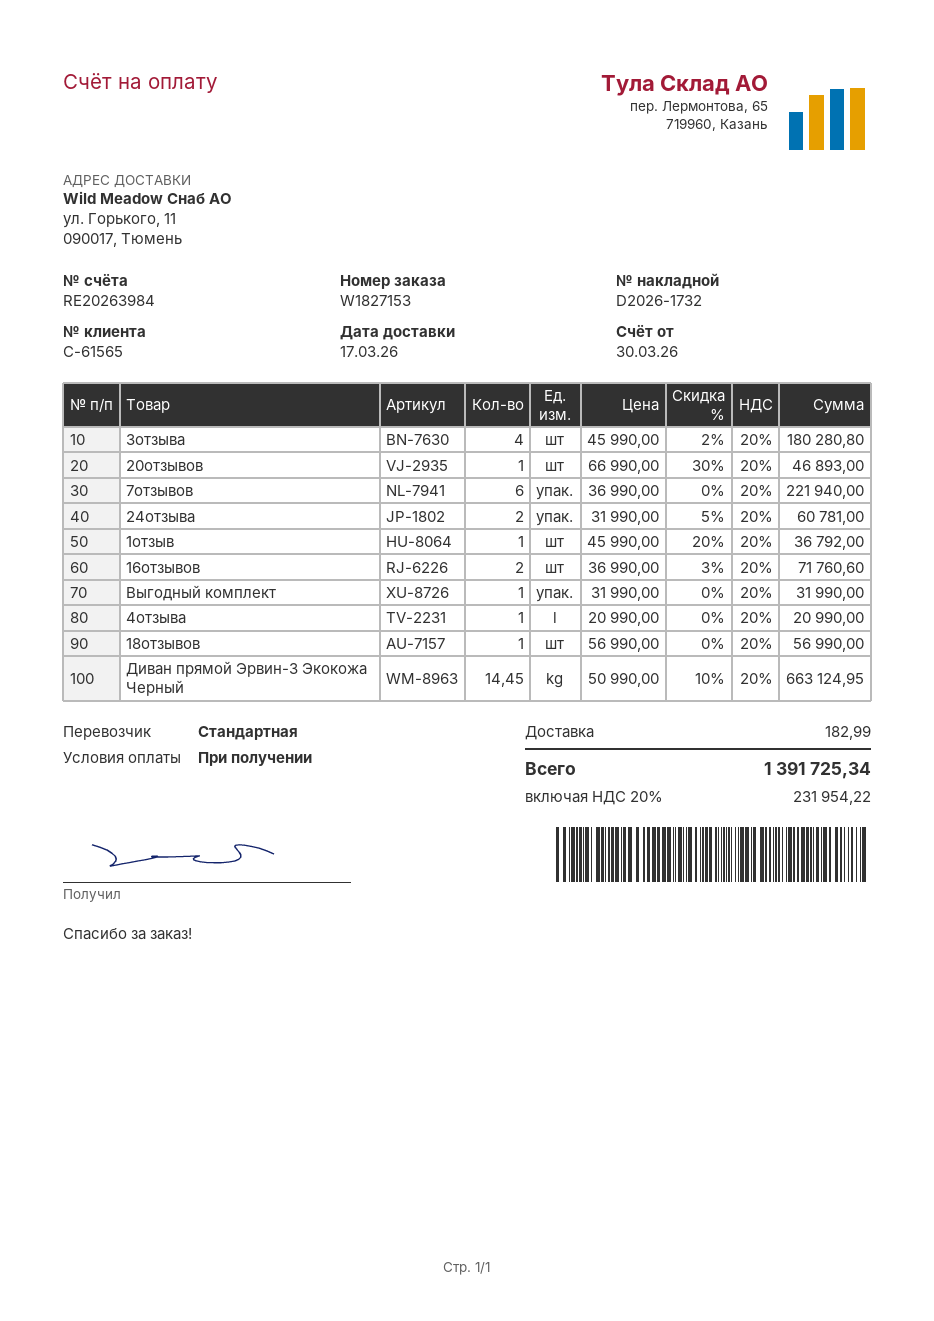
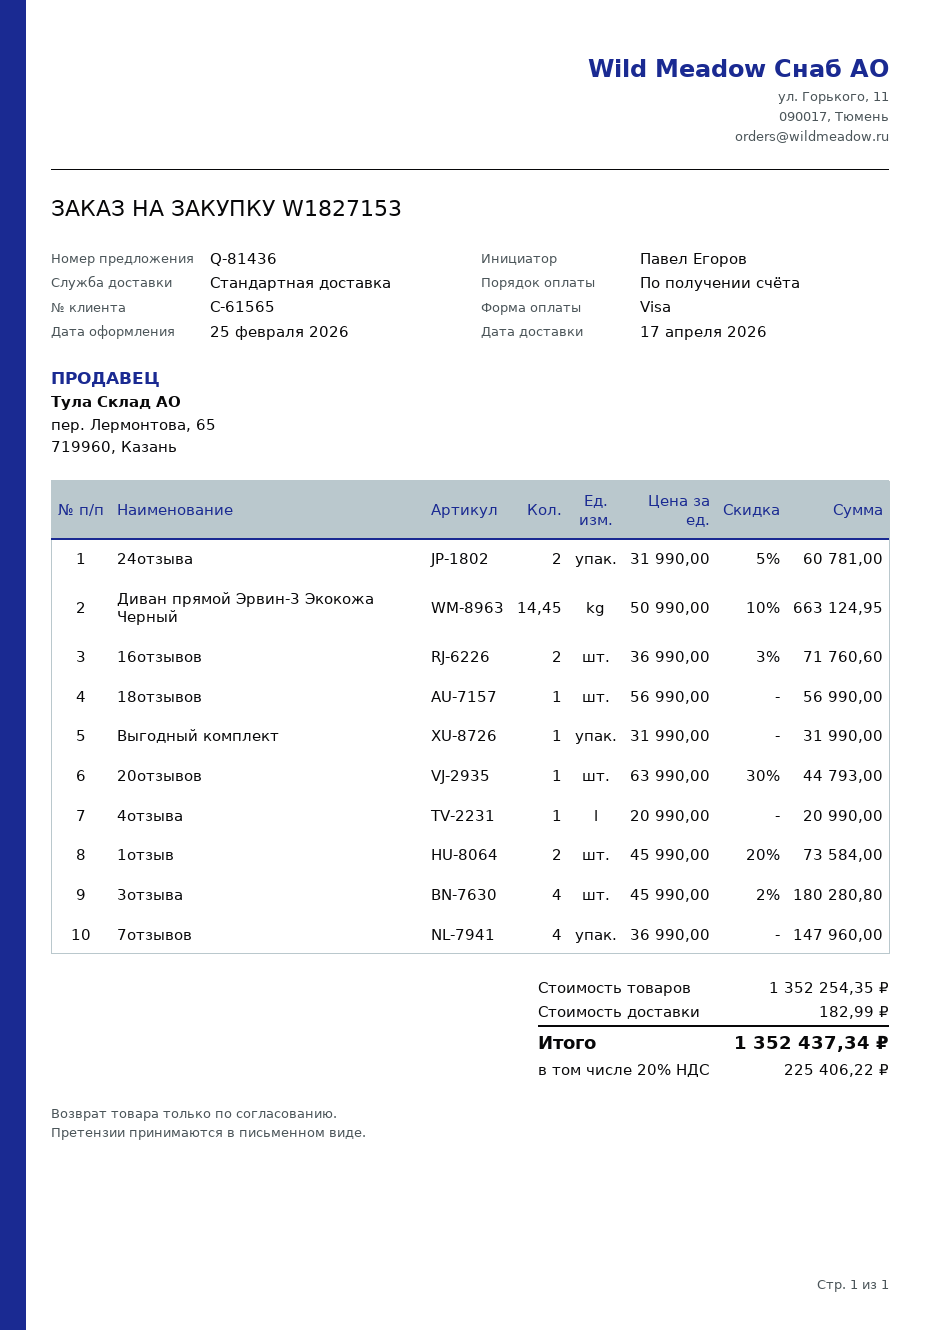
delivery date: 2026-03-17 -> 2026-04-17
20отзывов: 1 x 66990.00 - 30% = 46893.00 -> 1 x 63990.00 - 30% = 44793.00
7отзывов: 6 x 36990.00 = 221940.00 -> 4 x 36990.00 = 147960.00
1отзыв: 1 x 45990.00 - 20% = 36792.00 -> 2 x 45990.00 - 20% = 73584.00
tax: 20% = 231954.22 -> 20% = 225406.22
total: 1391725.34 -> 1352437.34

